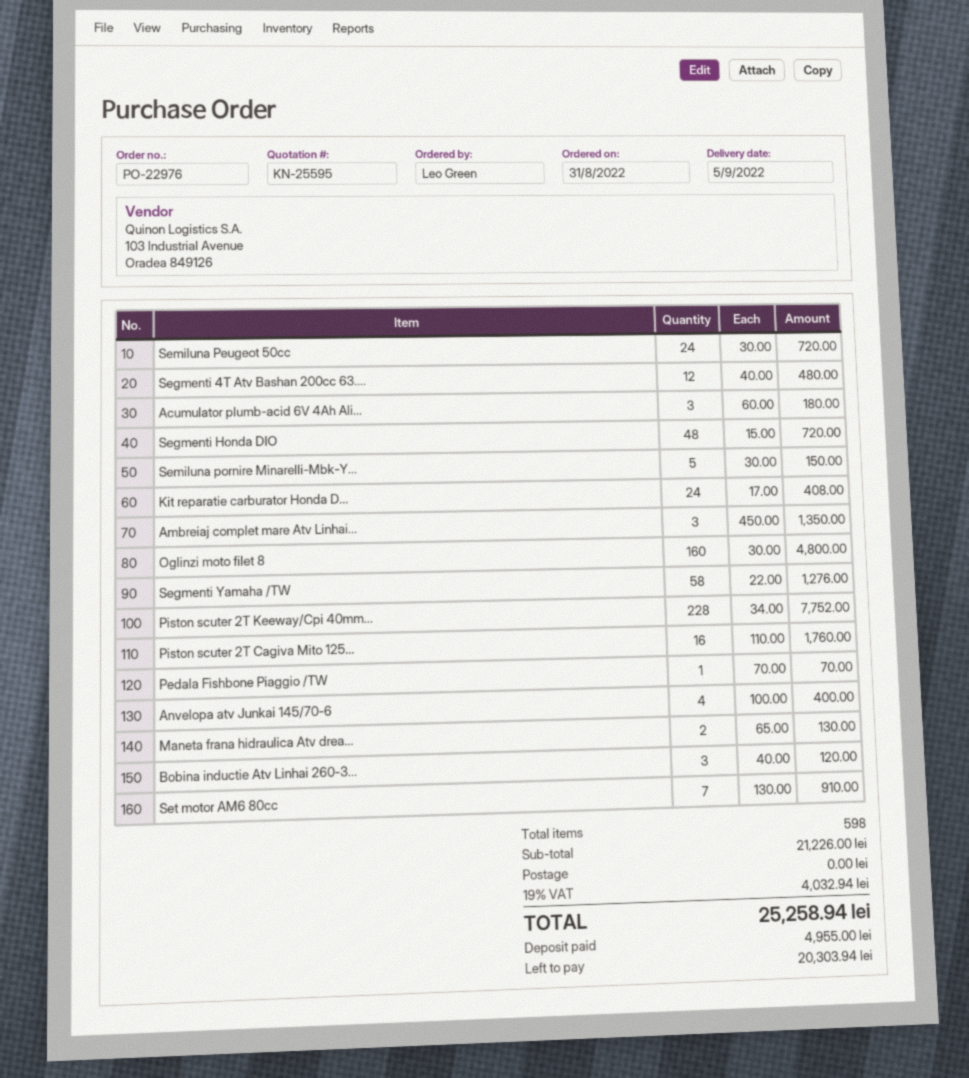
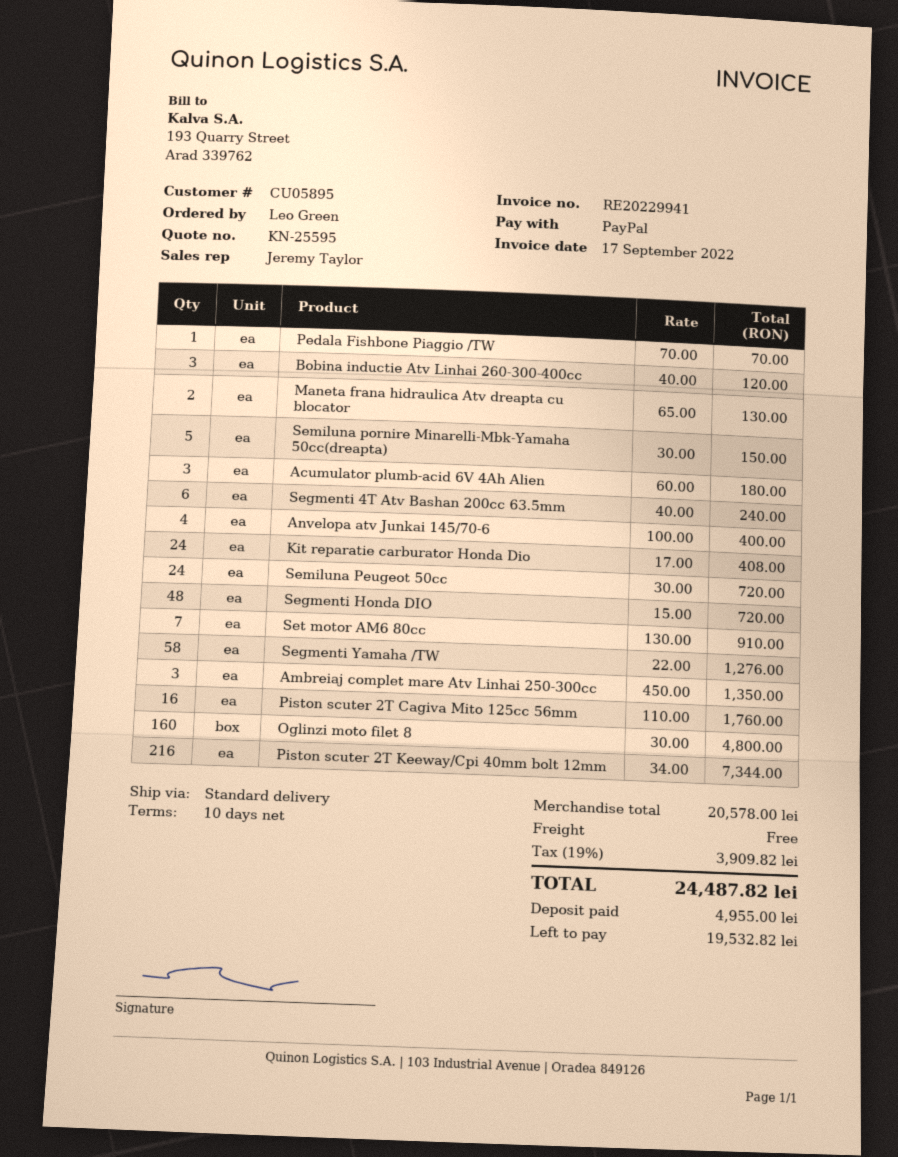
Segmenti 4T Atv Bashan 200cc 63....: 12 x 40.00 = 480.00 -> 6 x 40.00 = 240.00
Piston scuter 2T Keeway/Cpi 40mm...: 228 x 34.00 = 7752.00 -> 216 x 34.00 = 7344.00
subtotal: 21226.00 -> 20578.00
tax: 19% = 4032.94 -> 19% = 3909.82
total: 25258.94 -> 24487.82
balance: 20303.94 -> 19532.82

